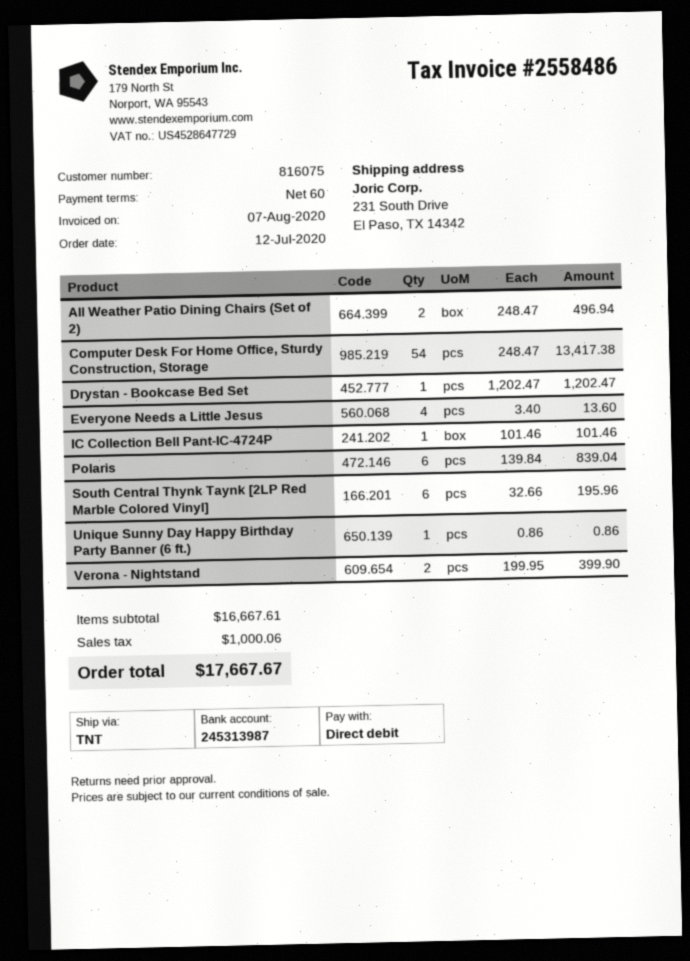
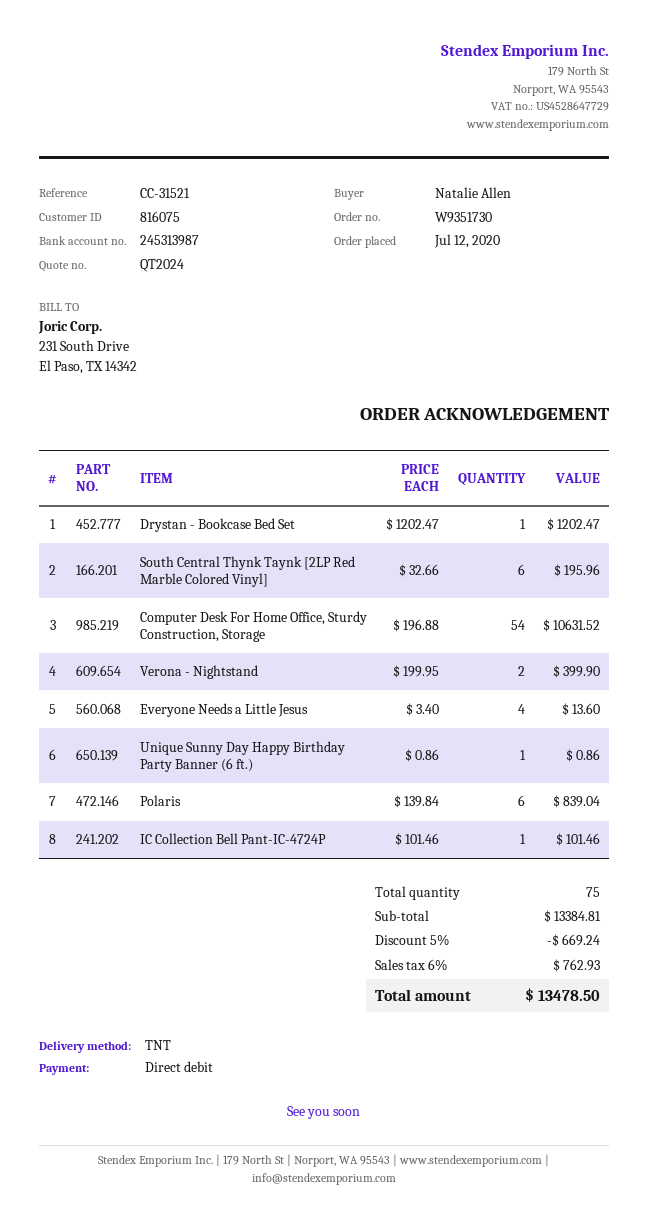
All Weather Patio Dining Chairs (Set of 2): 2 x 248.47 = 496.94 -> none
Computer Desk For Home Office, Sturdy Construction, Storage: 54 x 248.47 = 13417.38 -> 54 x 196.88 = 10631.52
subtotal: 16667.61 -> 13384.81
discount: none -> 5% = 669.24
tax: 1000.06 -> 762.93
total: 17667.67 -> 13478.50

